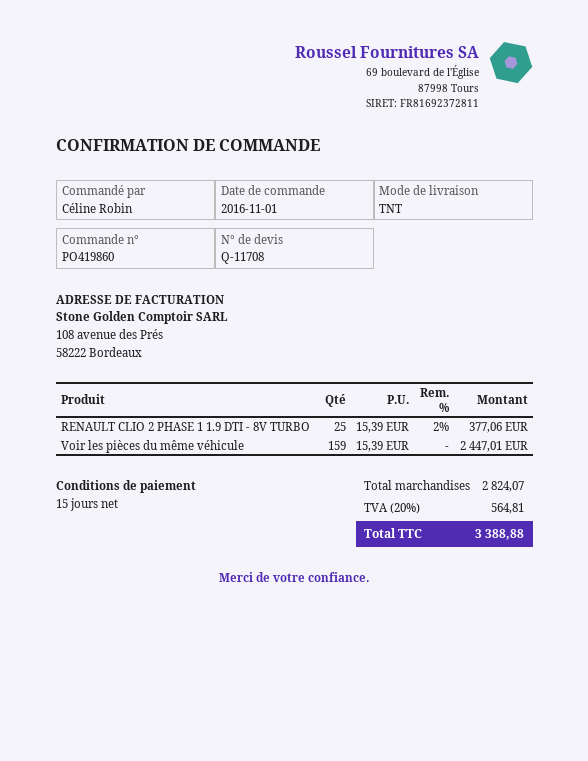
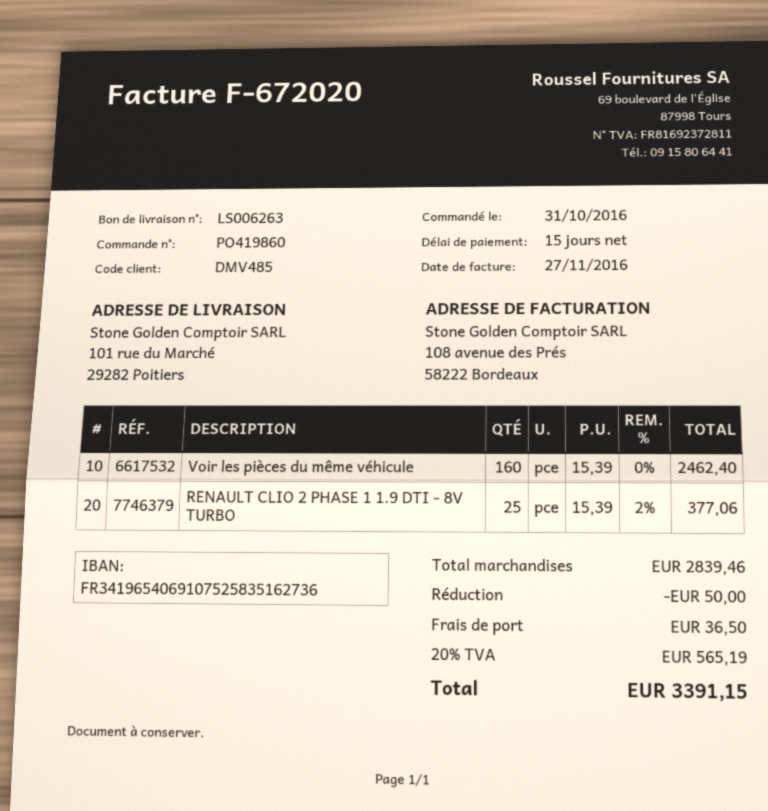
order date: 2016-11-01 -> 2016-10-31
Voir les pièces du même véhicule: 159 x 15.39 = 2447.01 -> 160 x 15.39 = 2462.40
subtotal: 2824.07 -> 2839.46
discount: none -> 50.00
shipping: none -> 36.50
tax: 20% = 564.81 -> 20% = 565.19
total: 3388.88 -> 3391.15

